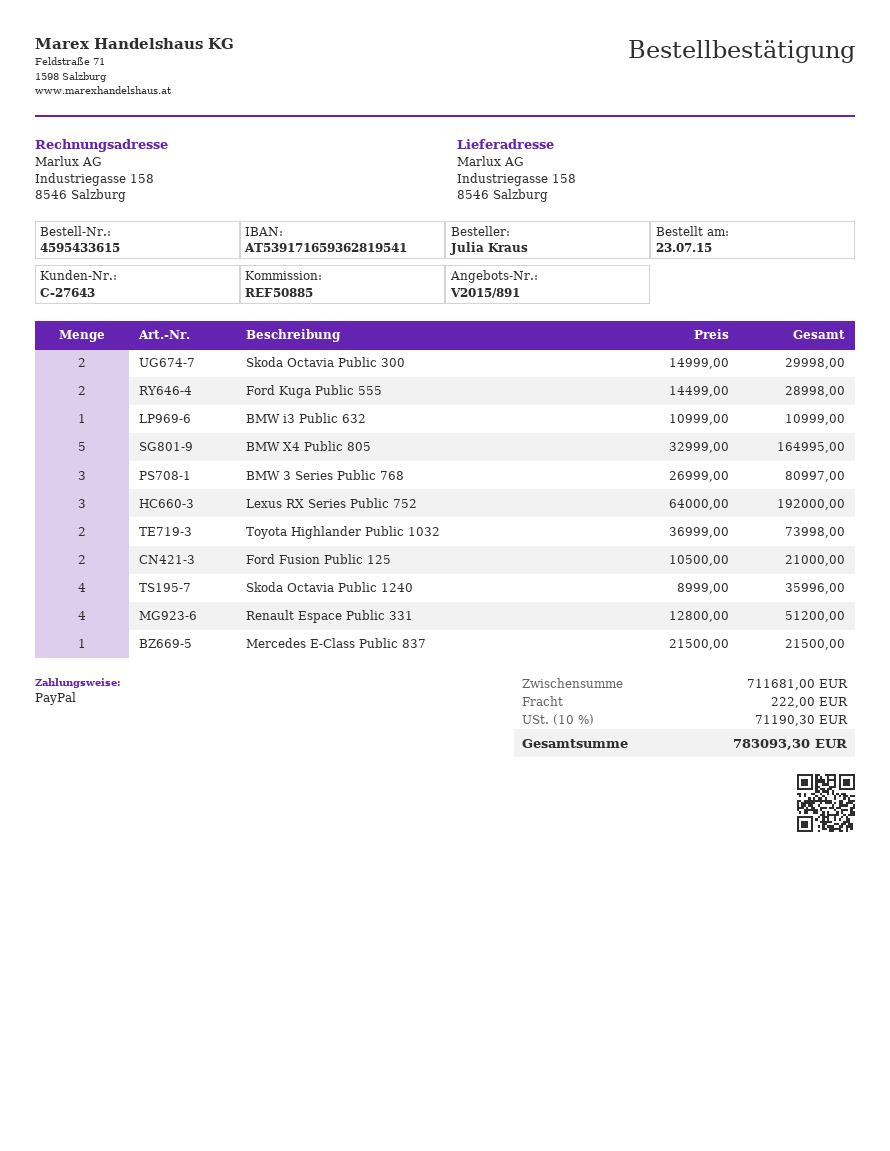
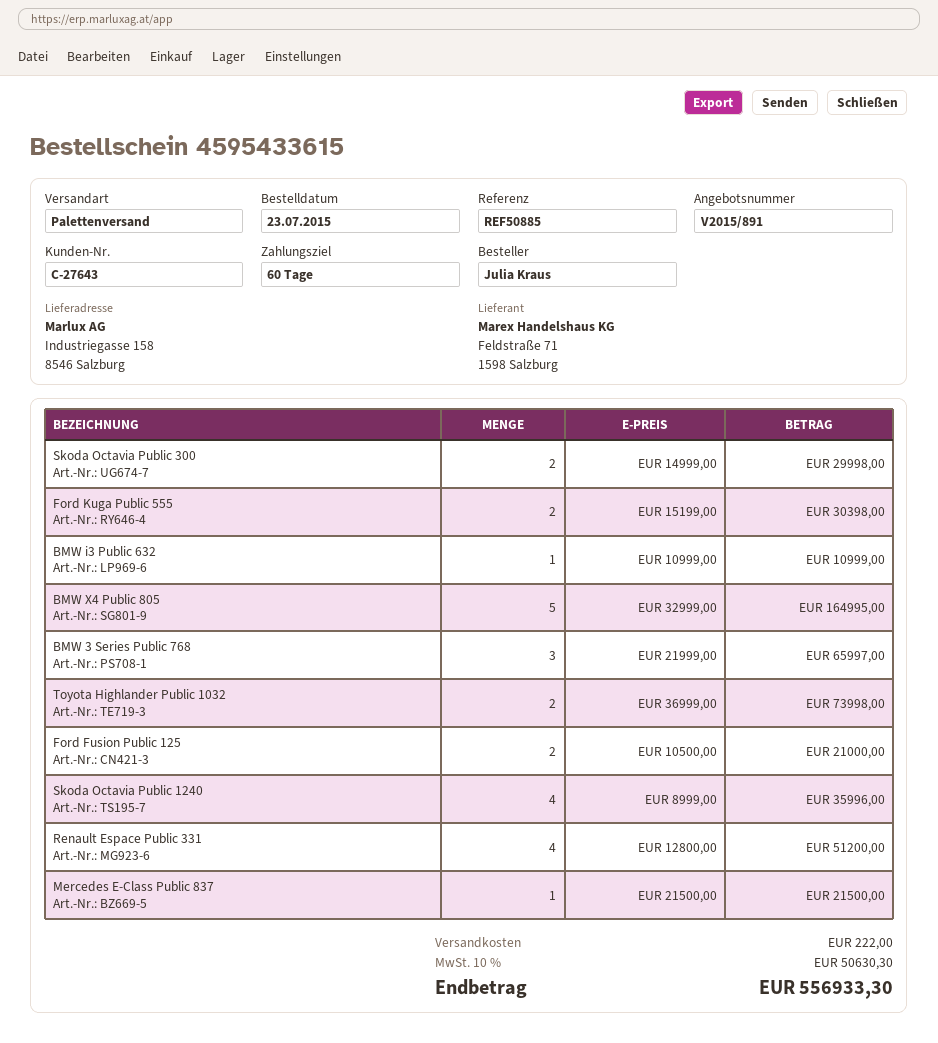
Ford Kuga Public 555: 2 x 14499.00 = 28998.00 -> 2 x 15199.00 = 30398.00
BMW 3 Series Public 768: 3 x 26999.00 = 80997.00 -> 3 x 21999.00 = 65997.00
Lexus RX Series Public 752: 3 x 64000.00 = 192000.00 -> none
tax: 10% = 71190.30 -> 10% = 50630.30
total: 783093.30 -> 556933.30

